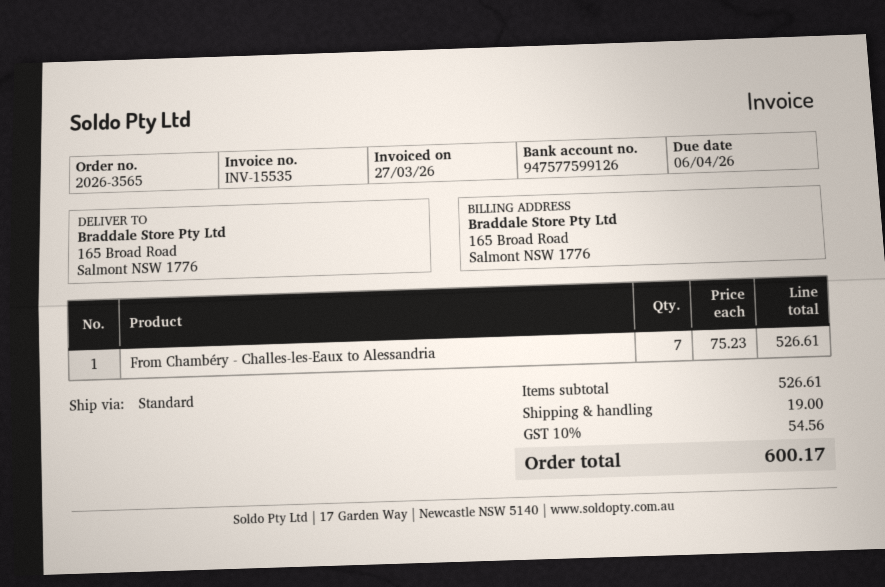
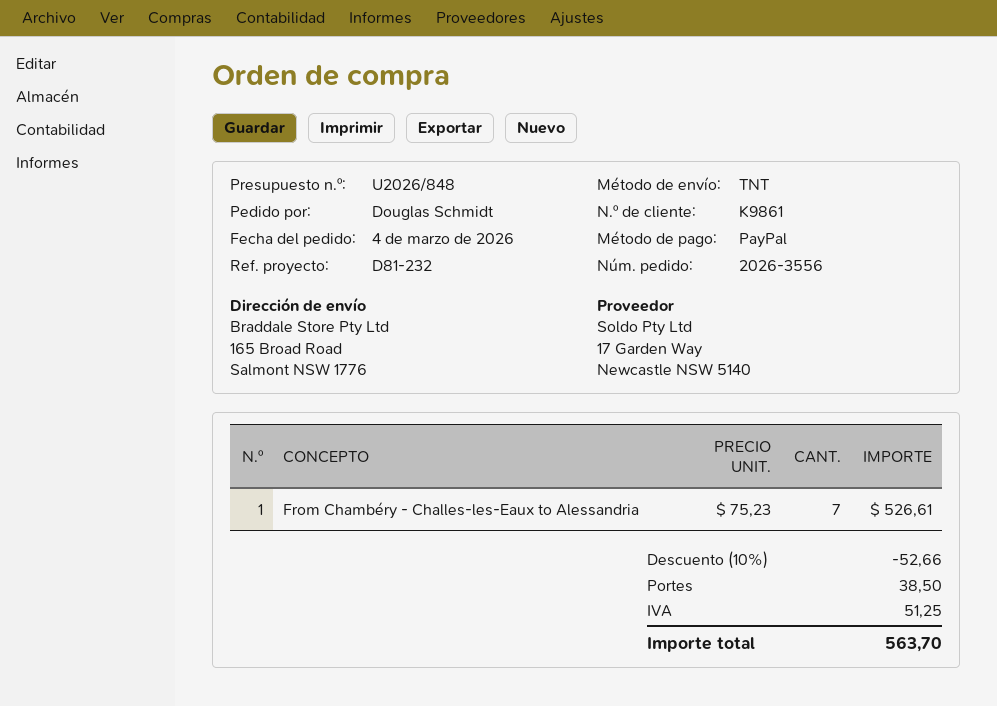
order number: 2026-3565 -> 2026-3556
shipping method: standard -> TNT
discount: none -> 10% = 52.66
shipping: 19.00 -> 38.50
tax: 54.56 -> 51.25
total: 600.17 -> 563.70

